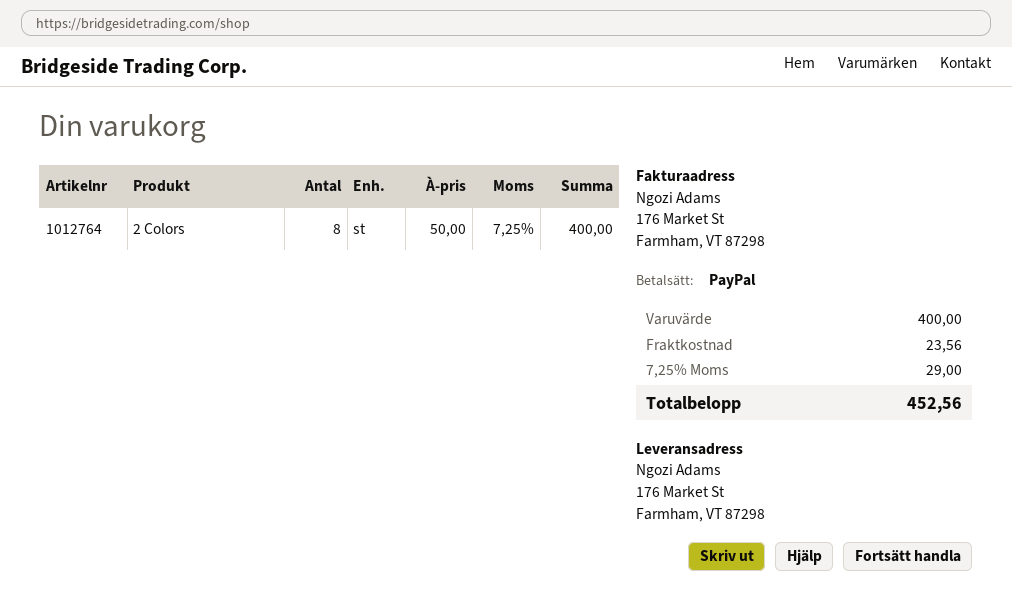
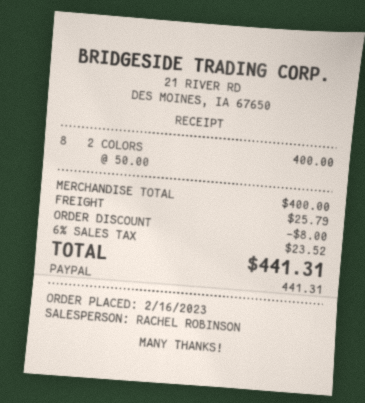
discount: none -> 8.00
shipping: 23.56 -> 25.79
tax: 7.25% = 29.00 -> 6% = 23.52
total: 452.56 -> 441.31

